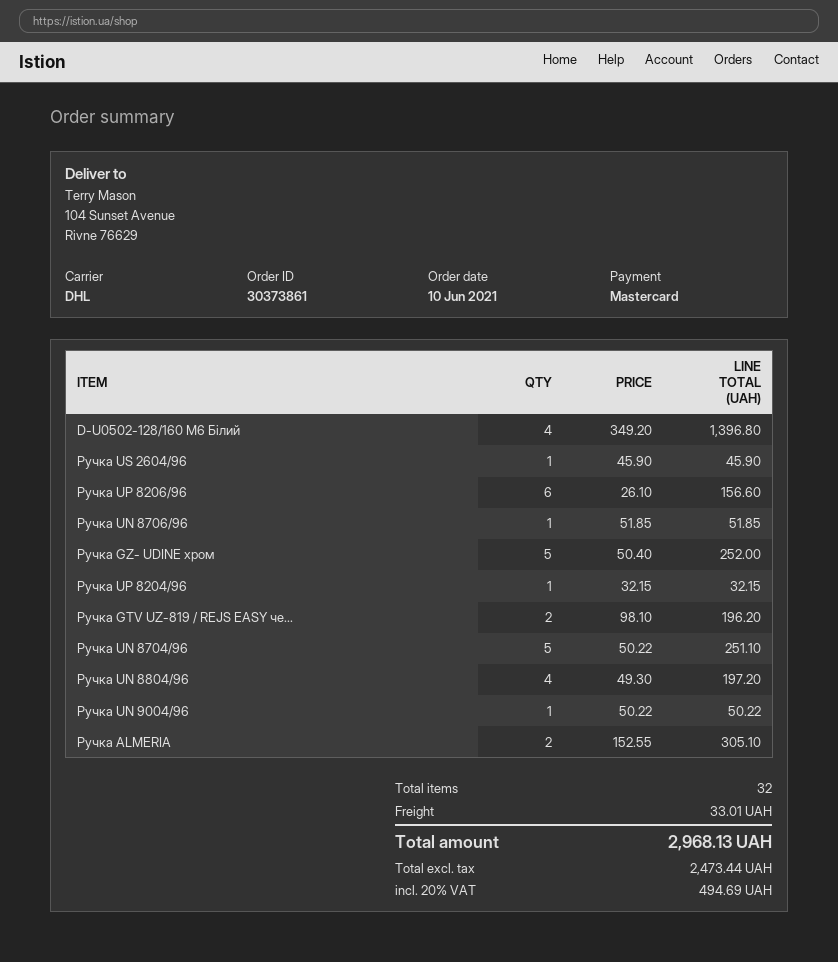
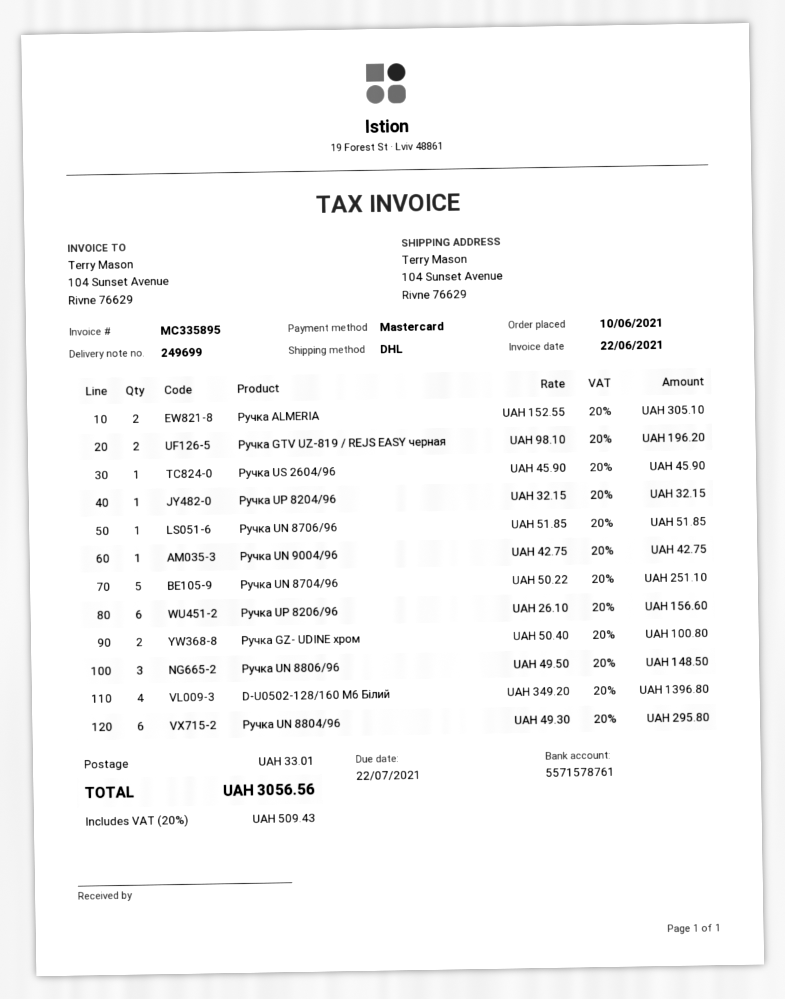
Ручка GZ- UDINE хром: 5 x 50.40 = 252.00 -> 2 x 50.40 = 100.80
Ручка UN 8804/96: 4 x 49.30 = 197.20 -> 6 x 49.30 = 295.80
Ручка UN 9004/96: 1 x 50.22 = 50.22 -> 1 x 42.75 = 42.75
Ручка UN 8806/96: none -> 3 x 49.50 = 148.50
tax: 20% = 494.69 -> 20% = 509.43
total: 2968.13 -> 3056.56

